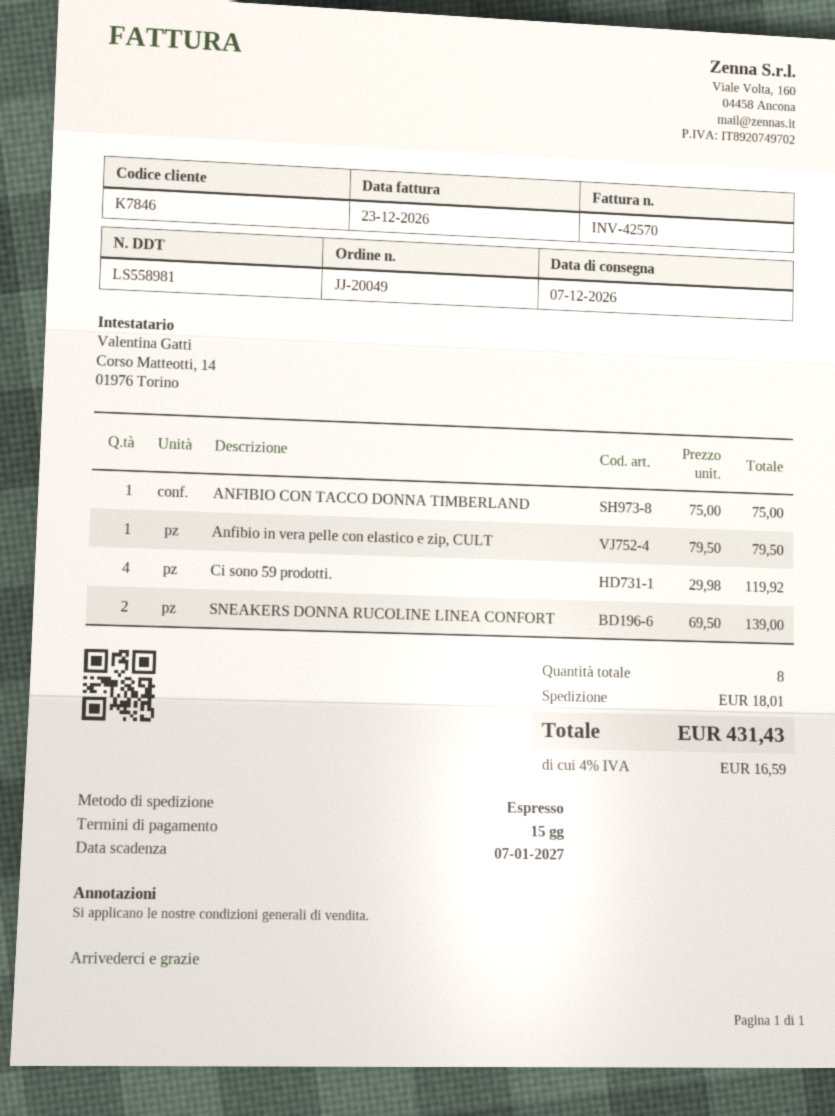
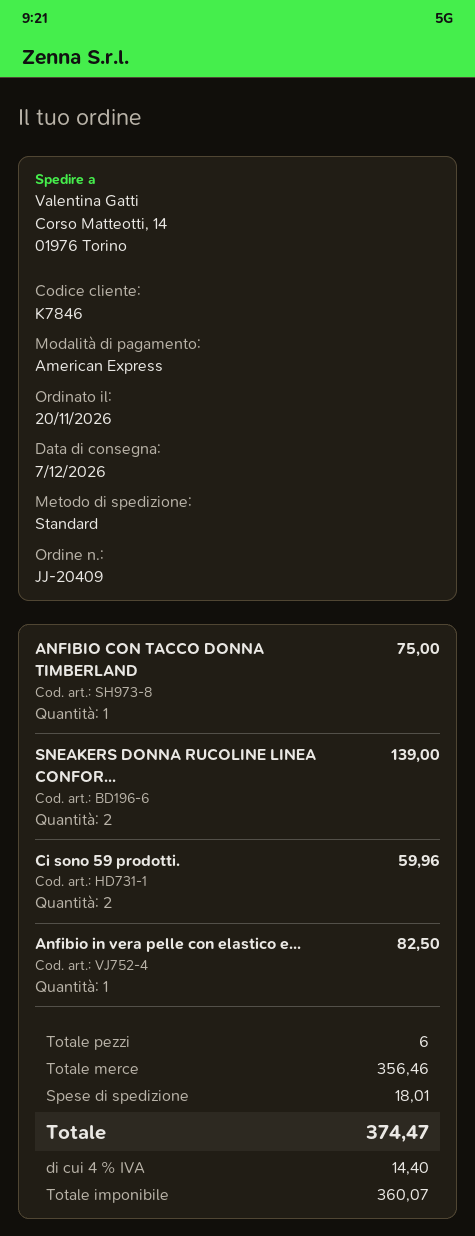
order number: JJ-20049 -> JJ-20409
shipping method: express -> standard
Anfibio in vera pelle con elastico e zip, CULT: 1 for 79.50 -> 1 for 82.50
Ci sono 59 prodotti.: 4 for 119.92 -> 2 for 59.96
total quantity: 8 -> 6
tax: 4% = 16.59 -> 4% = 14.40
total: 431.43 -> 374.47

